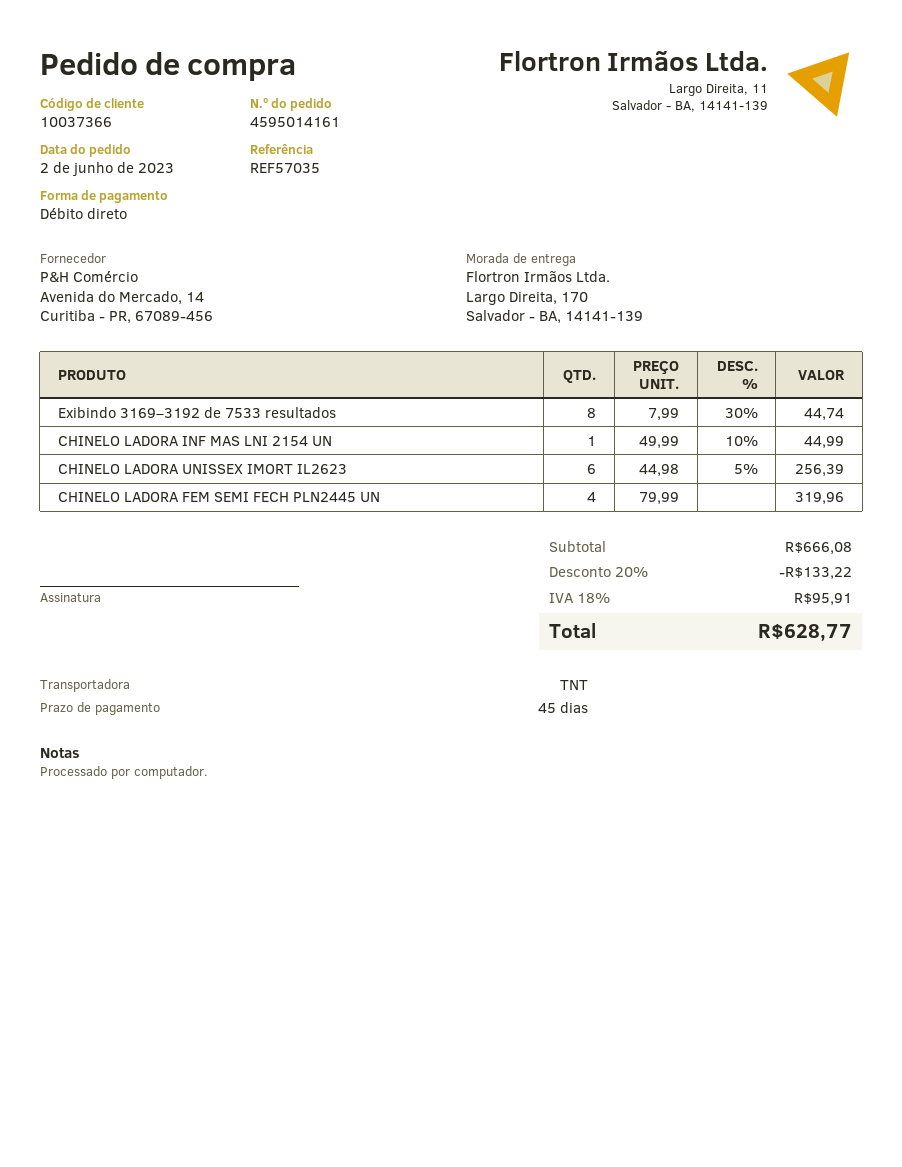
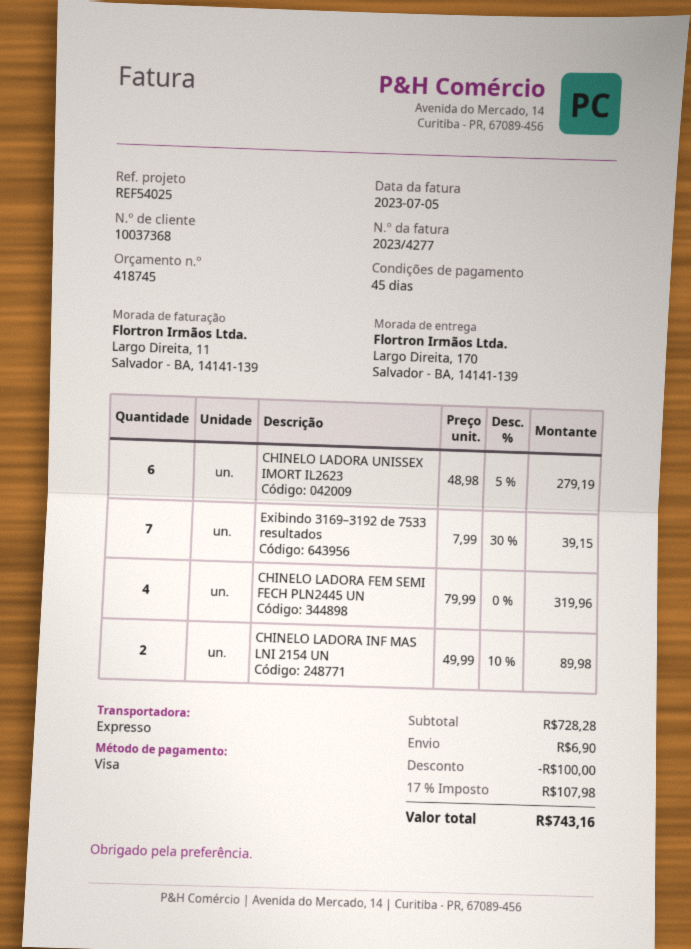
customer number: 10037366 -> 10037368
reference: REF57035 -> REF54025
payment method: direct debit -> Visa
shipping method: TNT -> express
Exibindo 3169–3192 de 7533 resultados: 8 x 7.99 - 30% = 44.74 -> 7 x 7.99 - 30% = 39.15
CHINELO LADORA INF MAS LNI 2154 UN: 1 x 49.99 - 10% = 44.99 -> 2 x 49.99 - 10% = 89.98
CHINELO LADORA UNISSEX IMORT IL2623: 6 x 44.98 - 5% = 256.39 -> 6 x 48.98 - 5% = 279.19
subtotal: 666.08 -> 728.28
discount: 133.22 -> 100.00
shipping: none -> 6.90
tax: 18% = 95.91 -> 17% = 107.98
total: 628.77 -> 743.16

